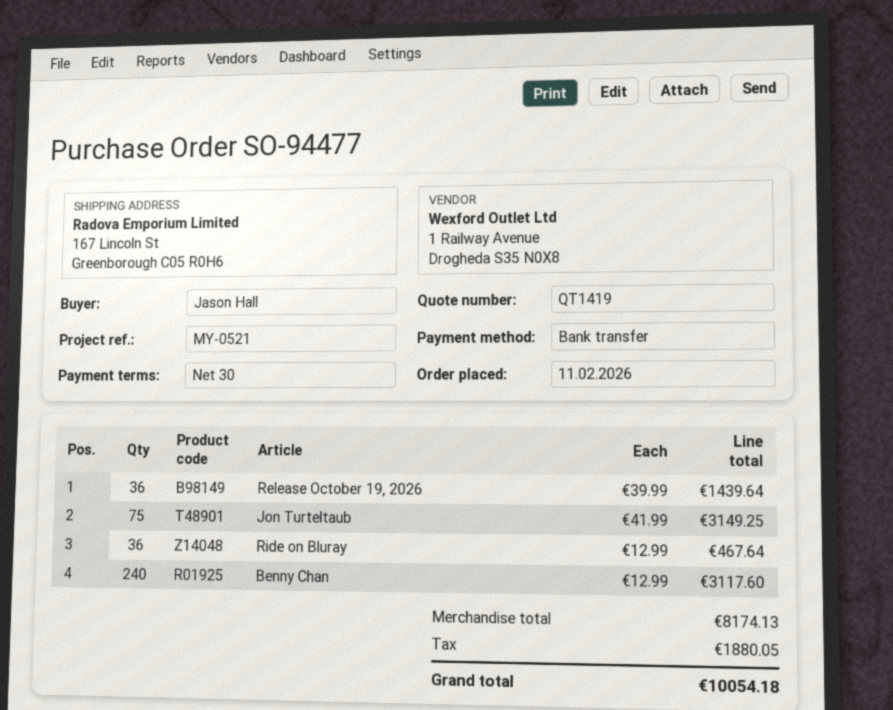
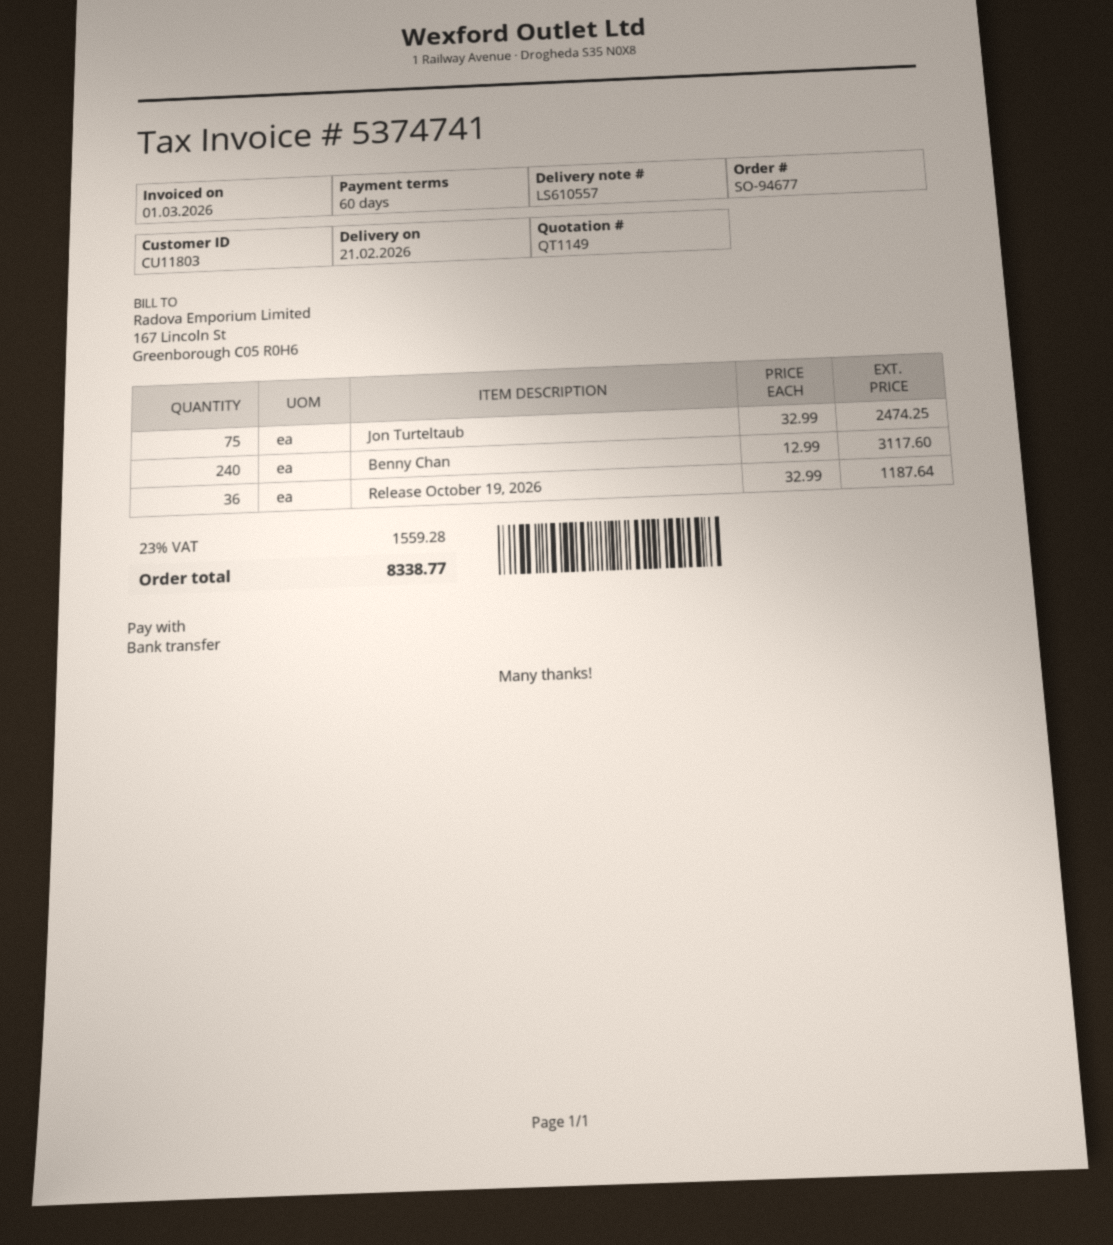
quote number: QT1419 -> QT1149
order number: SO-94477 -> SO-94677
payment terms: 30 days -> 60 days
Release October 19, 2026: 36 x 39.99 = 1439.64 -> 36 x 32.99 = 1187.64
Jon Turteltaub: 75 x 41.99 = 3149.25 -> 75 x 32.99 = 2474.25
Ride on Bluray: 36 x 12.99 = 467.64 -> none
tax: 1880.05 -> 1559.28
total: 10054.18 -> 8338.77

